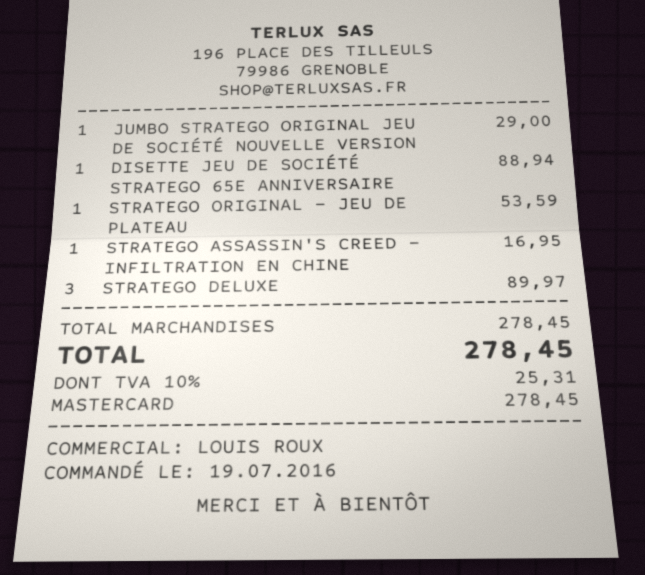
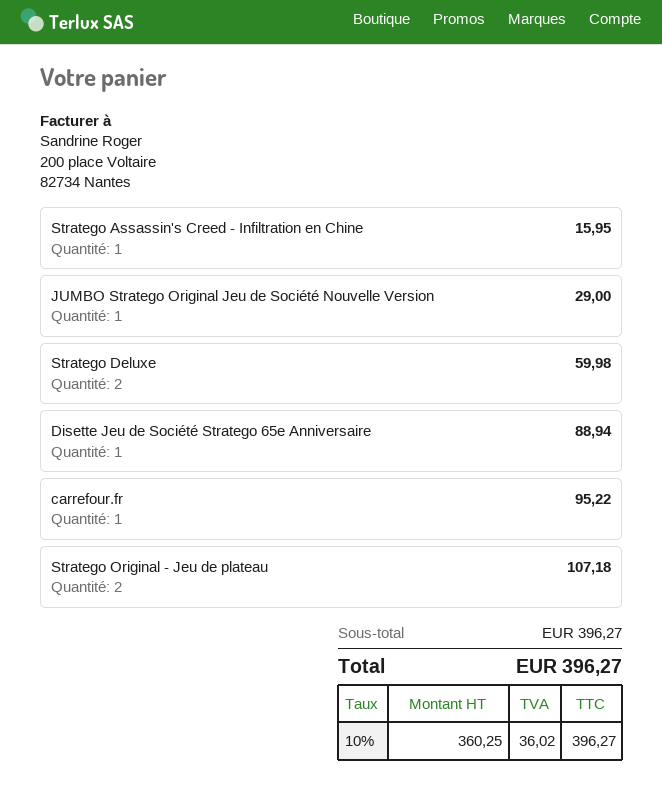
STRATEGO ORIGINAL - JEU DE PLATEAU: 1 for 53.59 -> 2 for 107.18
STRATEGO ASSASSIN'S CREED - INFILTRATION EN CHINE: 1 for 16.95 -> 1 for 15.95
STRATEGO DELUXE: 3 for 89.97 -> 2 for 59.98
carrefour.fr: none -> 1 for 95.22
subtotal: 278.45 -> 396.27
tax: 10% = 25.31 -> 10% = 36.02
total: 278.45 -> 396.27

